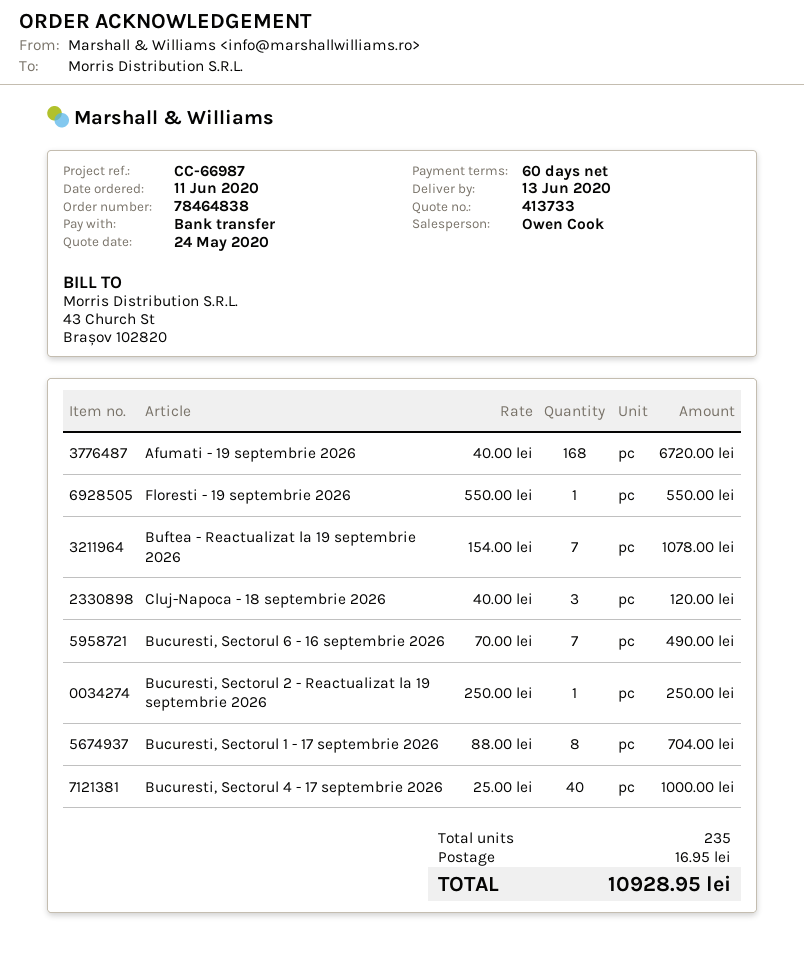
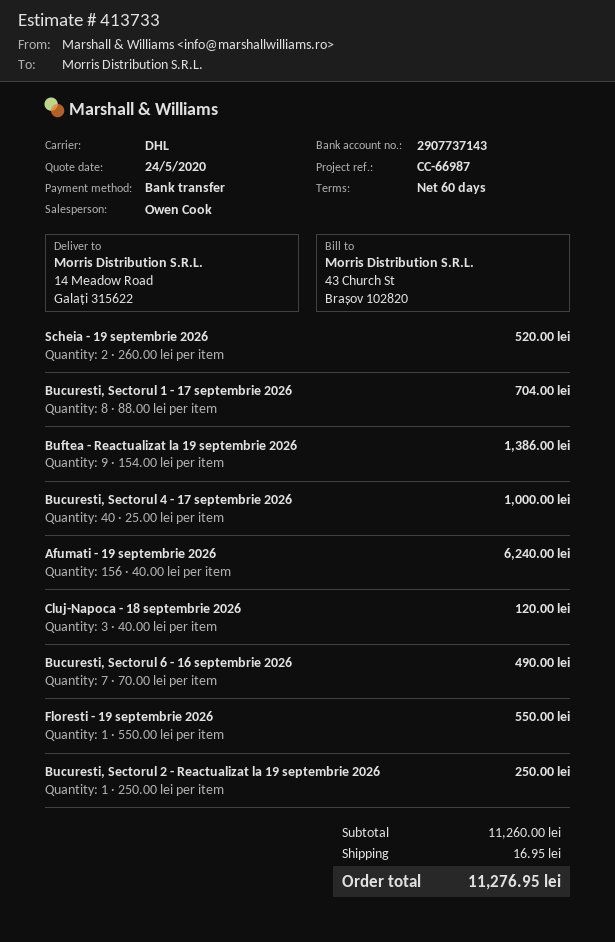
Afumati - 19 septembrie 2026: 168 x 40.00 = 6720.00 -> 156 x 40.00 = 6240.00
Buftea - Reactualizat la 19 septembrie 2026: 7 x 154.00 = 1078.00 -> 9 x 154.00 = 1386.00
Scheia - 19 septembrie 2026: none -> 2 x 260.00 = 520.00
total: 10928.95 -> 11276.95

